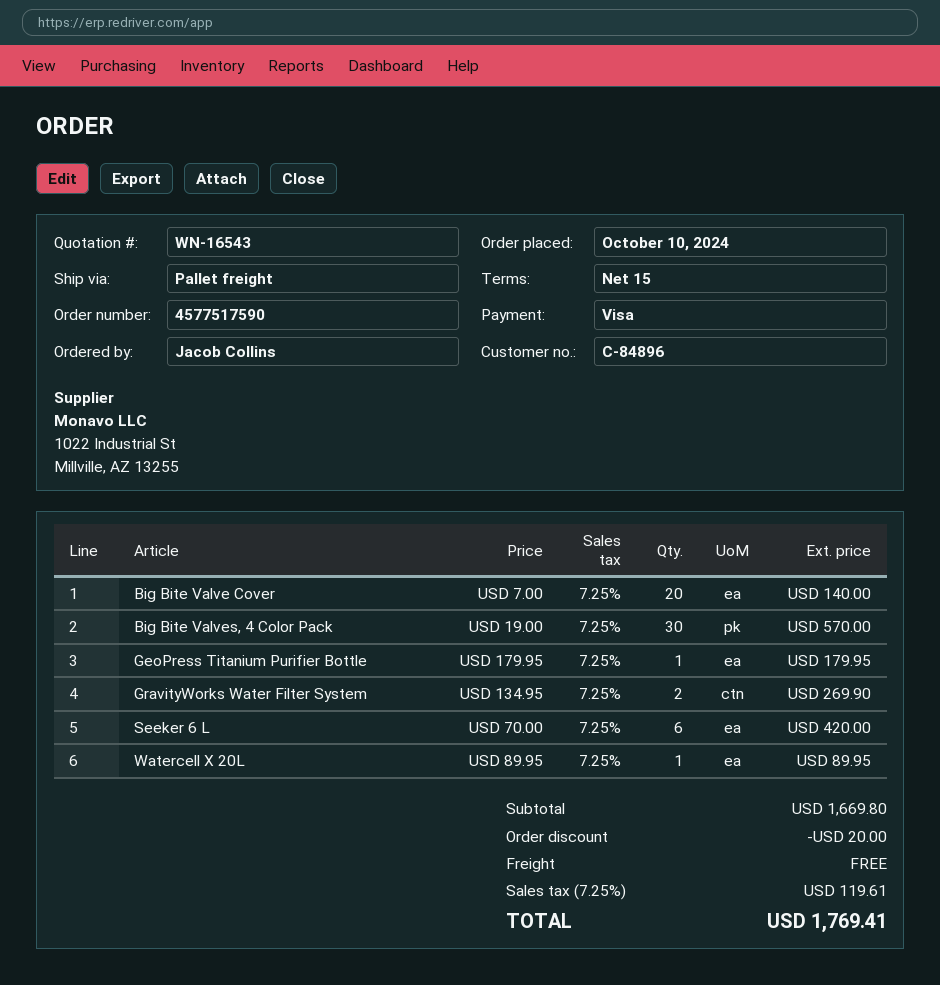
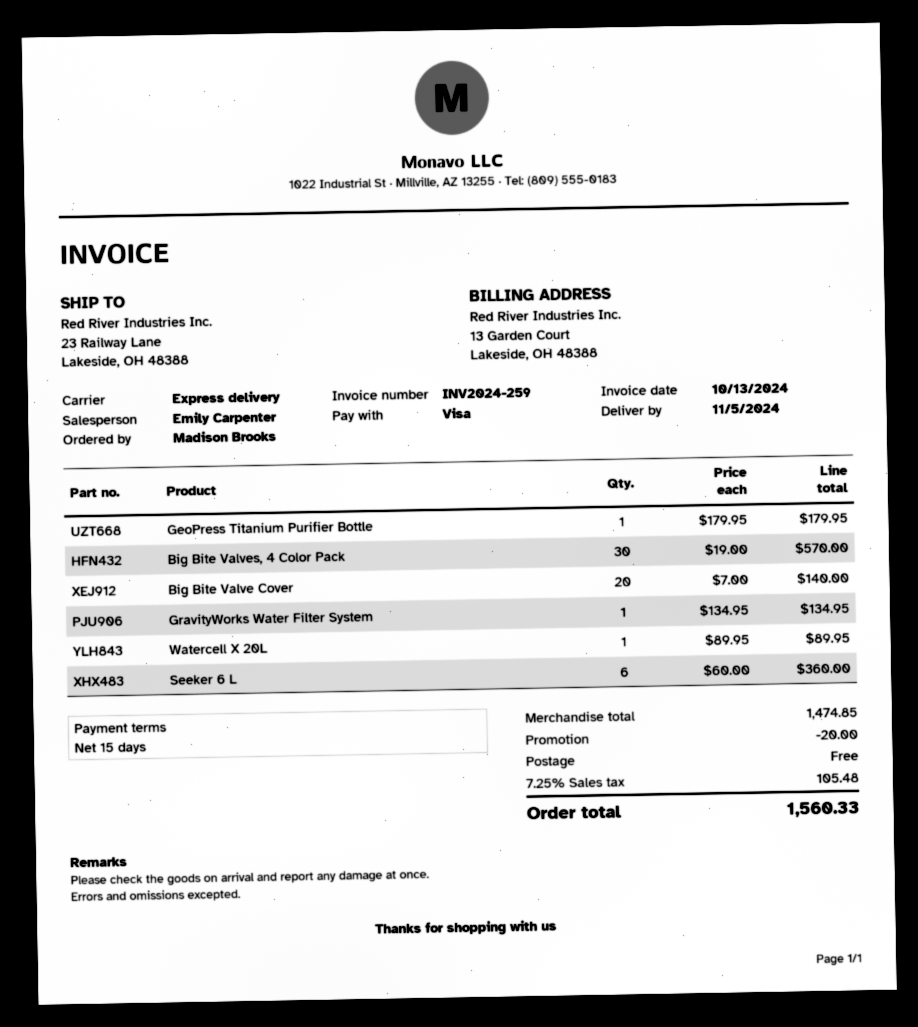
ordered by: Jacob Collins -> Madison Brooks
shipping method: pallet freight -> express
GravityWorks Water Filter System: 2 x 134.95 = 269.90 -> 1 x 134.95 = 134.95
Seeker 6 L: 6 x 70.00 = 420.00 -> 6 x 60.00 = 360.00
subtotal: 1669.80 -> 1474.85
tax: 7.25% = 119.61 -> 7.25% = 105.48
total: 1769.41 -> 1560.33

